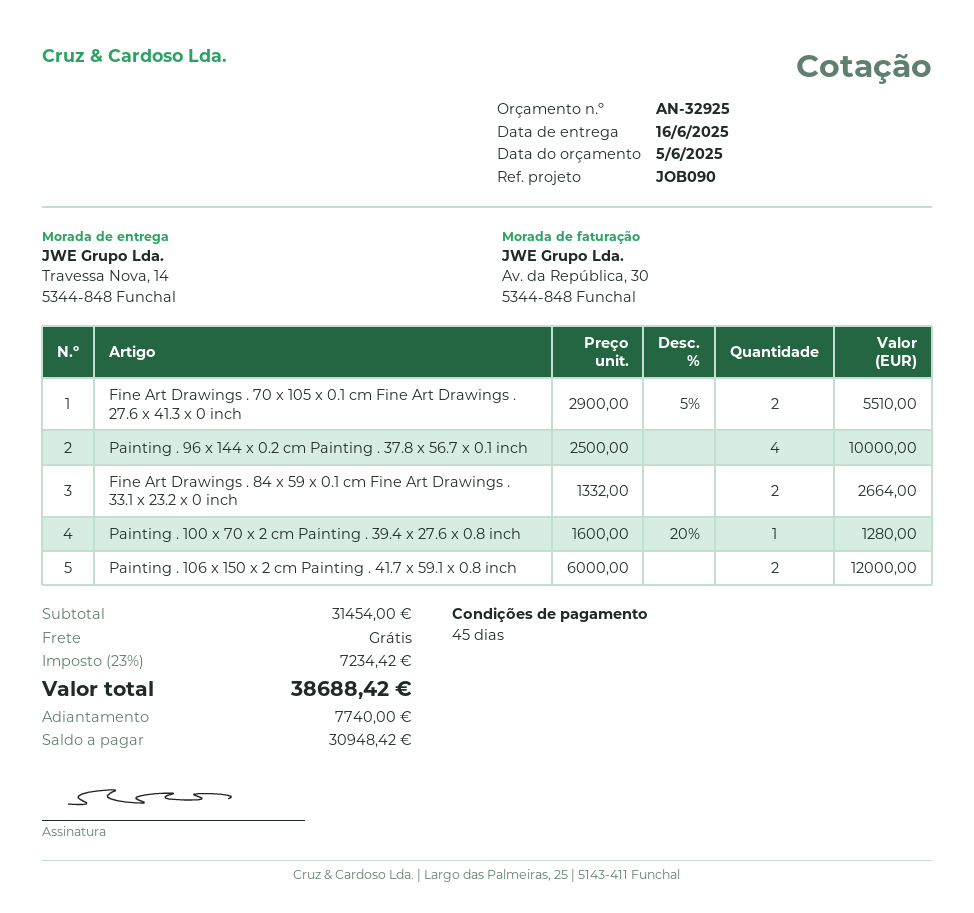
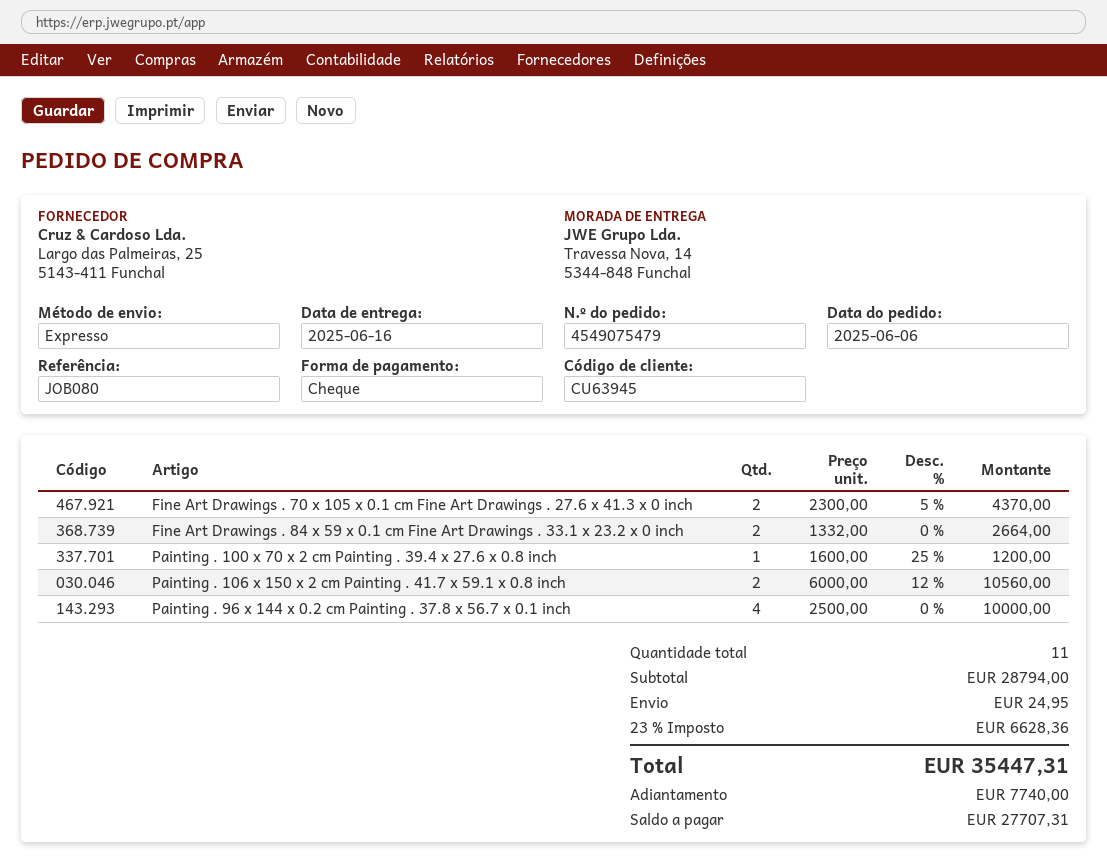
reference: JOB090 -> JOB080
Fine Art Drawings . 70 x 105 x 0.1 cm Fine Art Drawings . 27.6 x 41.3 x 0 inch: 2 x 2900.00 - 5% = 5510.00 -> 2 x 2300.00 - 5% = 4370.00
Painting . 100 x 70 x 2 cm Painting . 39.4 x 27.6 x 0.8 inch: 1 x 1600.00 - 20% = 1280.00 -> 1 x 1600.00 - 25% = 1200.00
Painting . 106 x 150 x 2 cm Painting . 41.7 x 59.1 x 0.8 inch: 2 x 6000.00 = 12000.00 -> 2 x 6000.00 - 12% = 10560.00
subtotal: 31454.00 -> 28794.00
shipping: 0.00 -> 24.95
tax: 23% = 7234.42 -> 23% = 6628.36
total: 38688.42 -> 35447.31
balance: 30948.42 -> 27707.31

